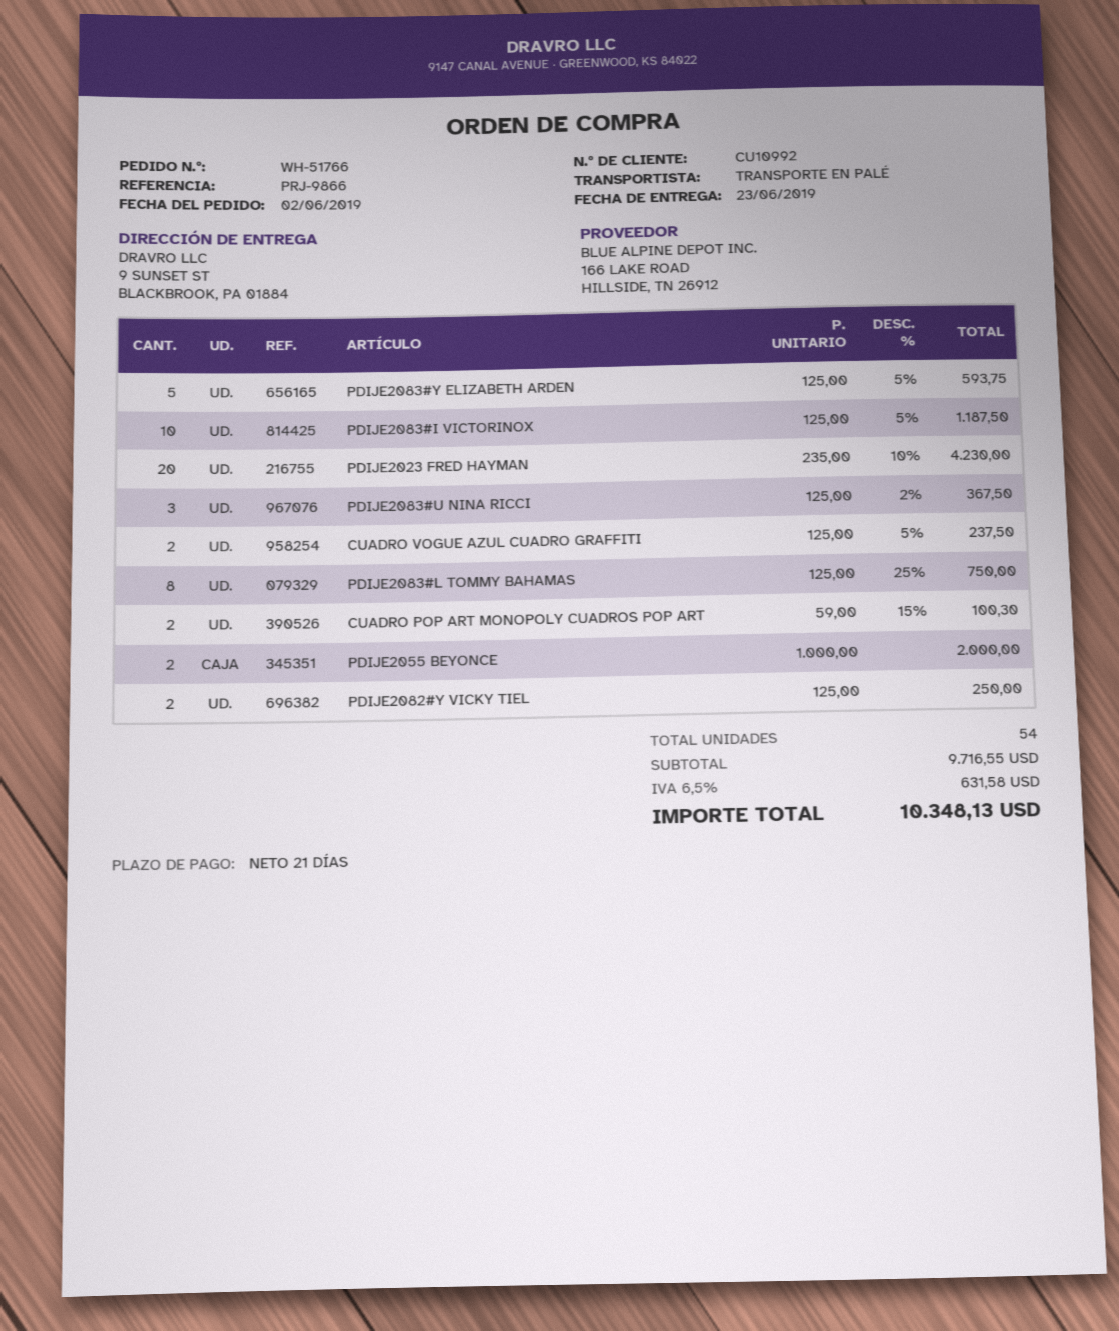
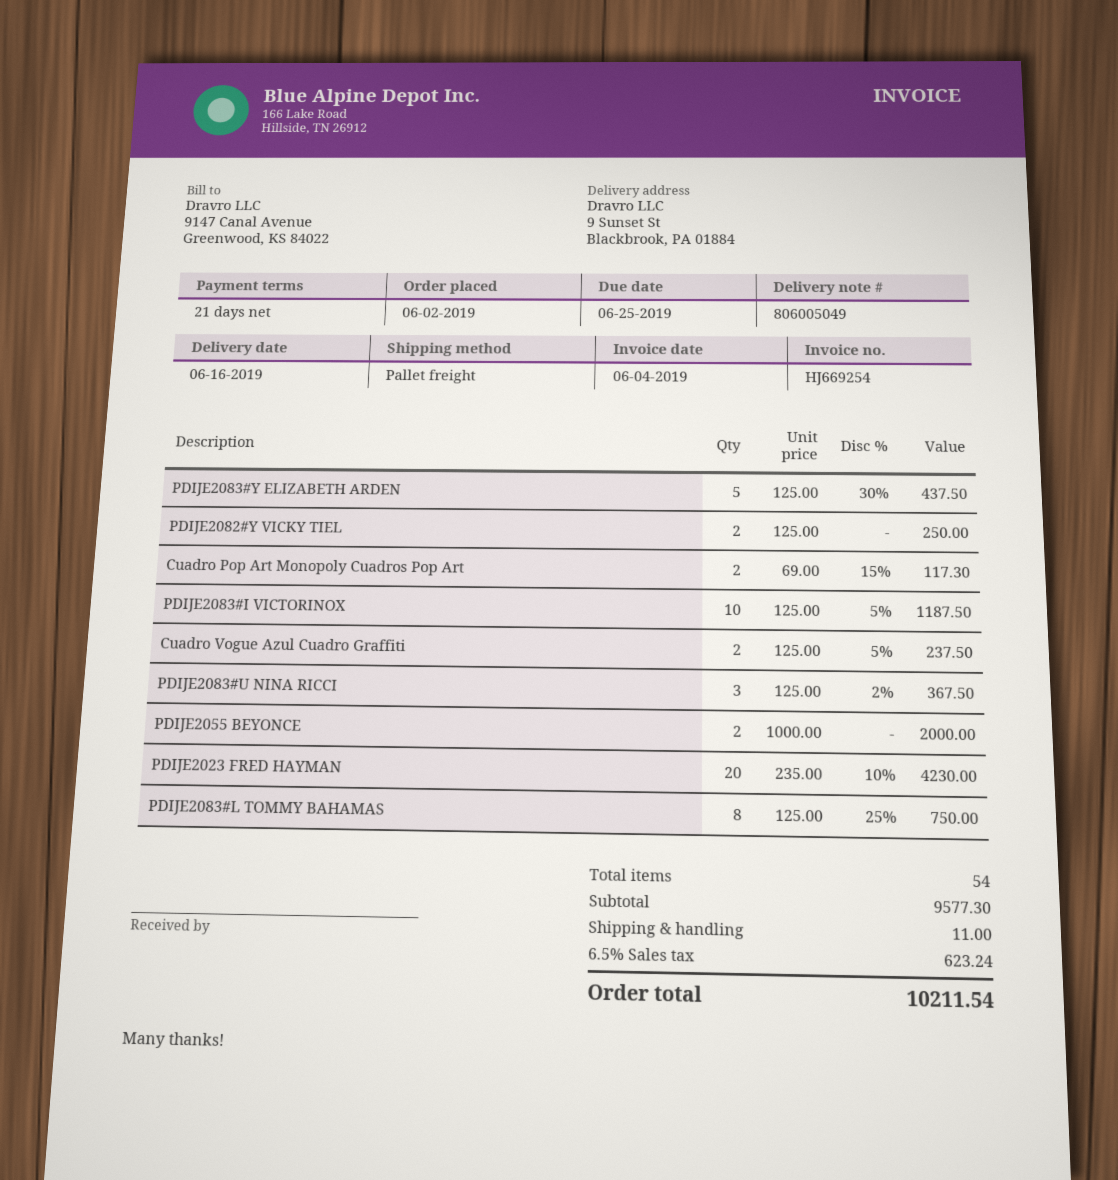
delivery date: 2019-06-23 -> 2019-06-16
PDIJE2083#Y ELIZABETH ARDEN: 5 x 125.00 - 5% = 593.75 -> 5 x 125.00 - 30% = 437.50
CUADRO POP ART MONOPOLY CUADROS POP ART: 2 x 59.00 - 15% = 100.30 -> 2 x 69.00 - 15% = 117.30
subtotal: 9716.55 -> 9577.30
shipping: none -> 11.00
tax: 6.5% = 631.58 -> 6.5% = 623.24
total: 10348.13 -> 10211.54

